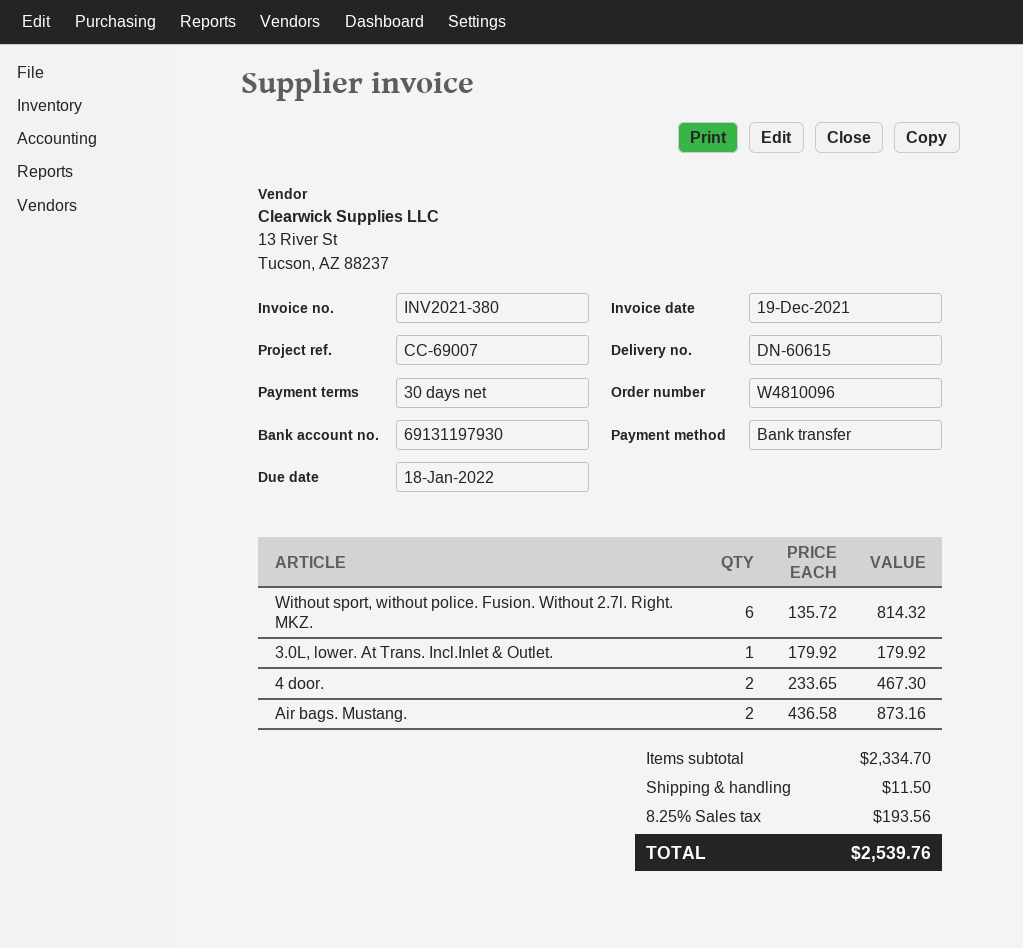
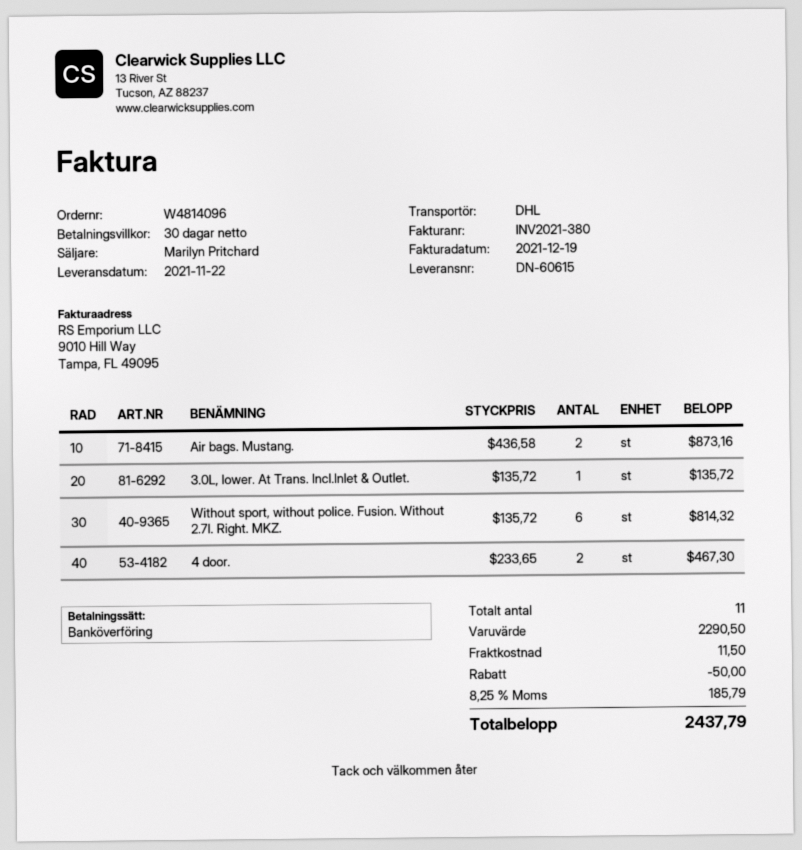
order number: W4810096 -> W4814096
3.0L, lower. At Trans. Incl.Inlet & Outlet.: 1 x 179.92 = 179.92 -> 1 x 135.72 = 135.72
subtotal: 2334.70 -> 2290.50
discount: none -> 50.00
tax: 8.25% = 193.56 -> 8.25% = 185.79
total: 2539.76 -> 2437.79

